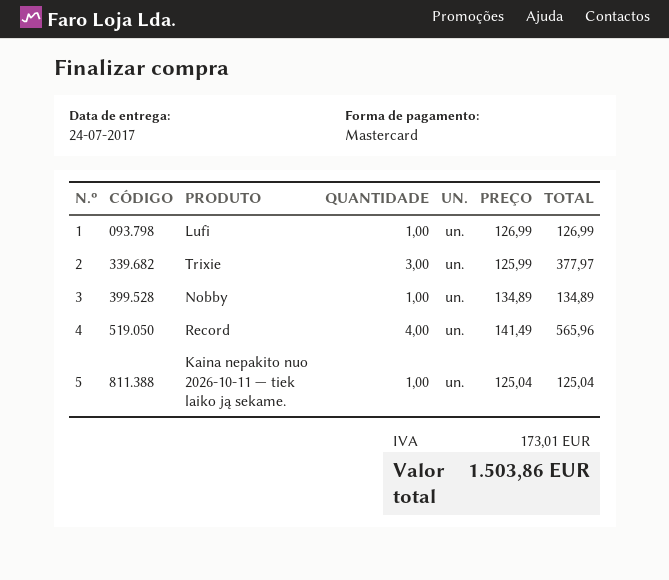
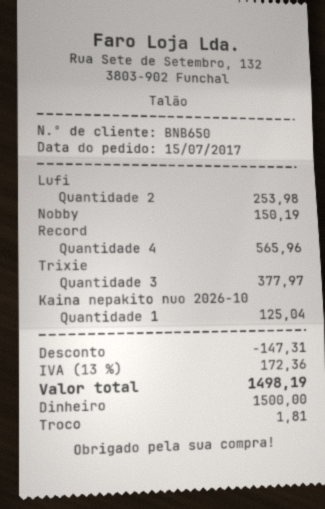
payment method: Mastercard -> cash
Lufi: 1 for 126.99 -> 2 for 253.98
Nobby: 1 for 134.89 -> 1 for 150.19
discount: none -> 147.31
tax: 173.01 -> 172.36
total: 1503.86 -> 1498.19

